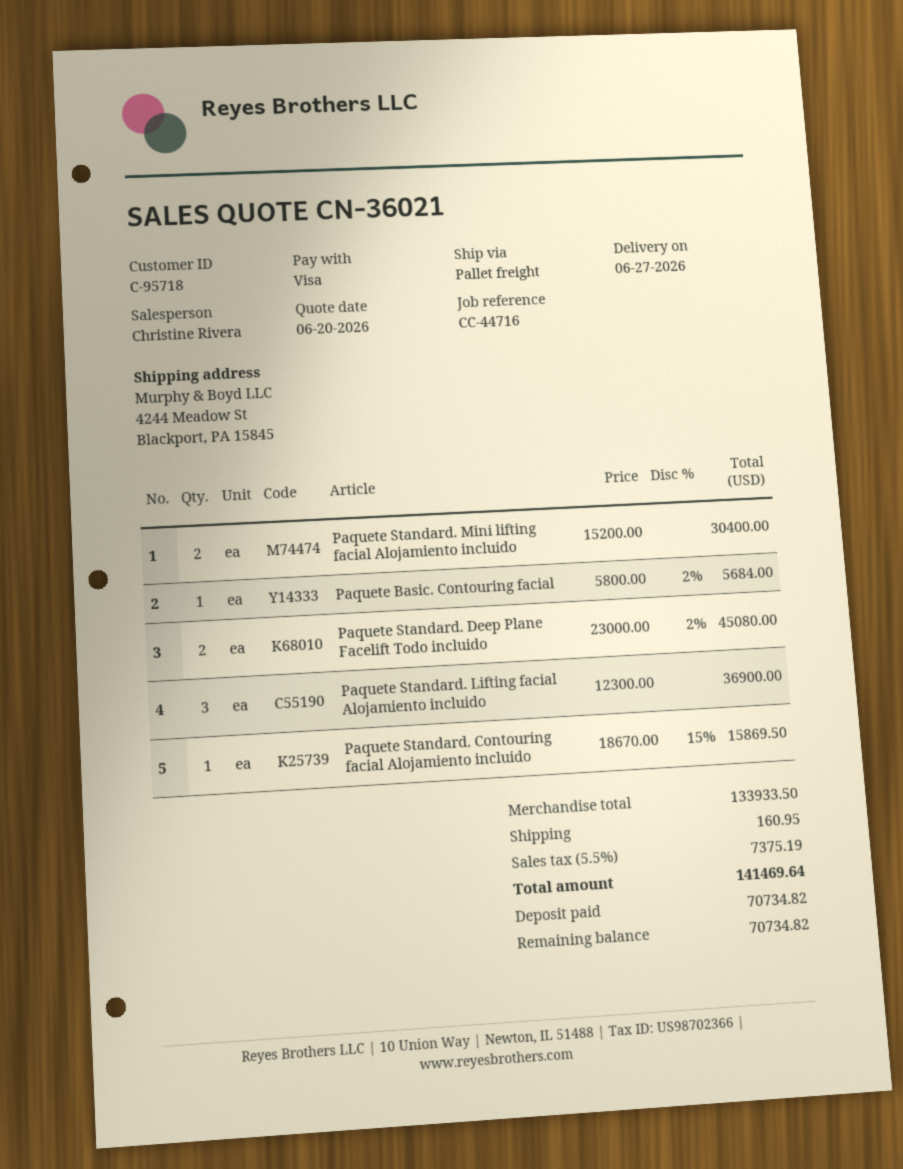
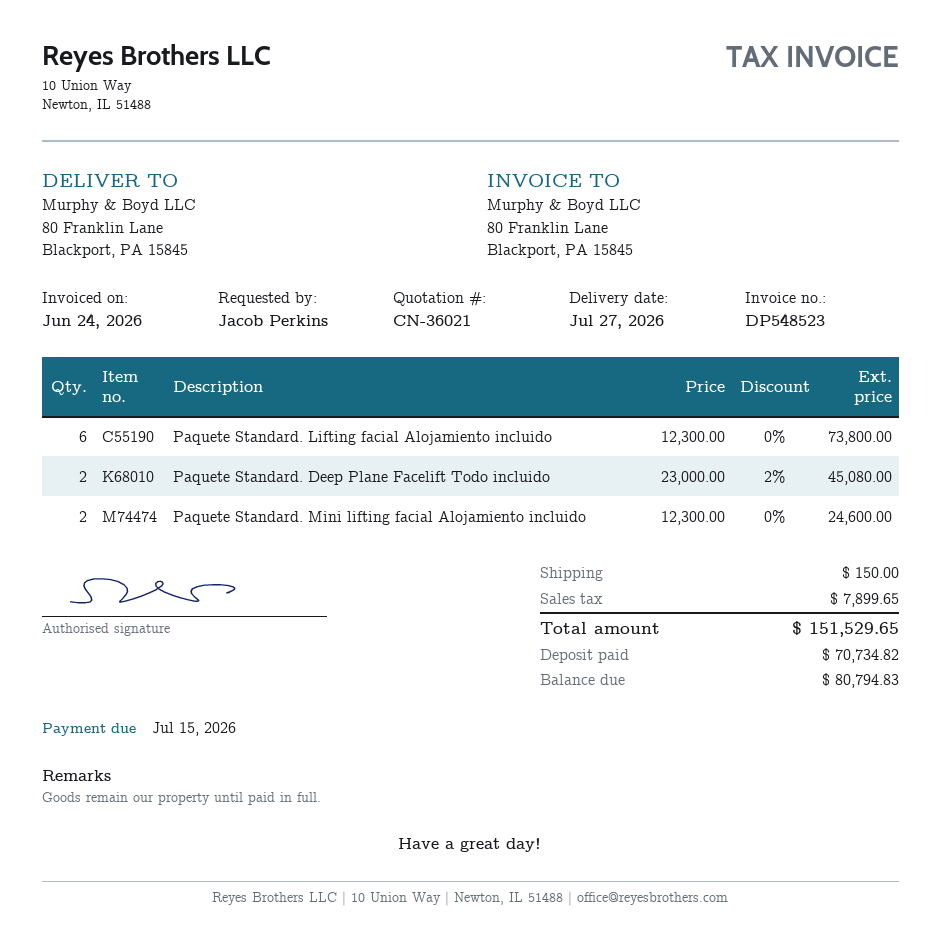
delivery date: 2026-06-27 -> 2026-07-27
ship to: 4244 Meadow St, Blackport, PA 15845 -> 80 Franklin Lane, Blackport, PA 15845
Paquete Standard. Mini lifting facial Alojamiento incluido: 2 x 15200.00 = 30400.00 -> 2 x 12300.00 = 24600.00
Paquete Basic. Contouring facial: 1 x 5800.00 - 2% = 5684.00 -> none
Paquete Standard. Lifting facial Alojamiento incluido: 3 x 12300.00 = 36900.00 -> 6 x 12300.00 = 73800.00
Paquete Standard. Contouring facial Alojamiento incluido: 1 x 18670.00 - 15% = 15869.50 -> none
shipping: 160.95 -> 150.00
tax: 7375.19 -> 7899.65
total: 141469.64 -> 151529.65
balance: 70734.82 -> 80794.83

